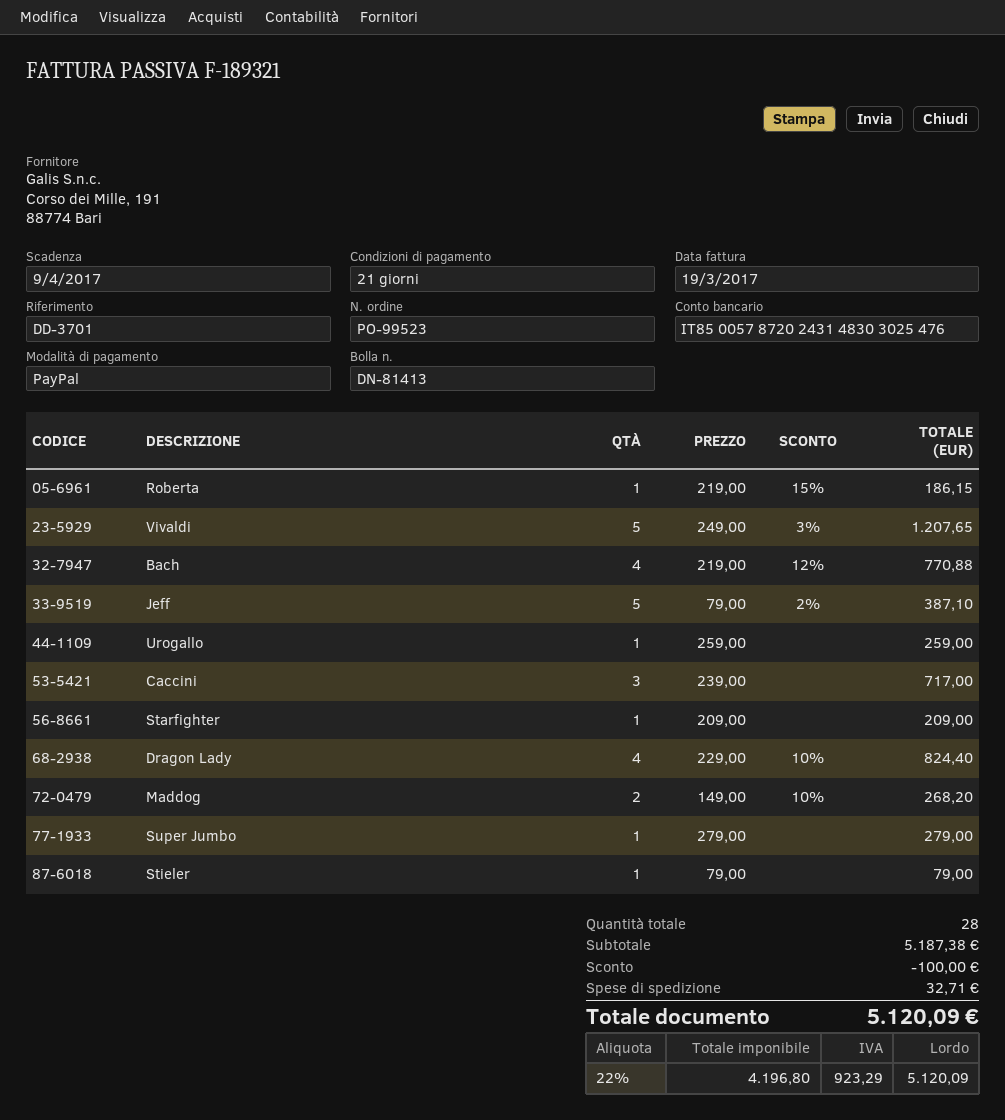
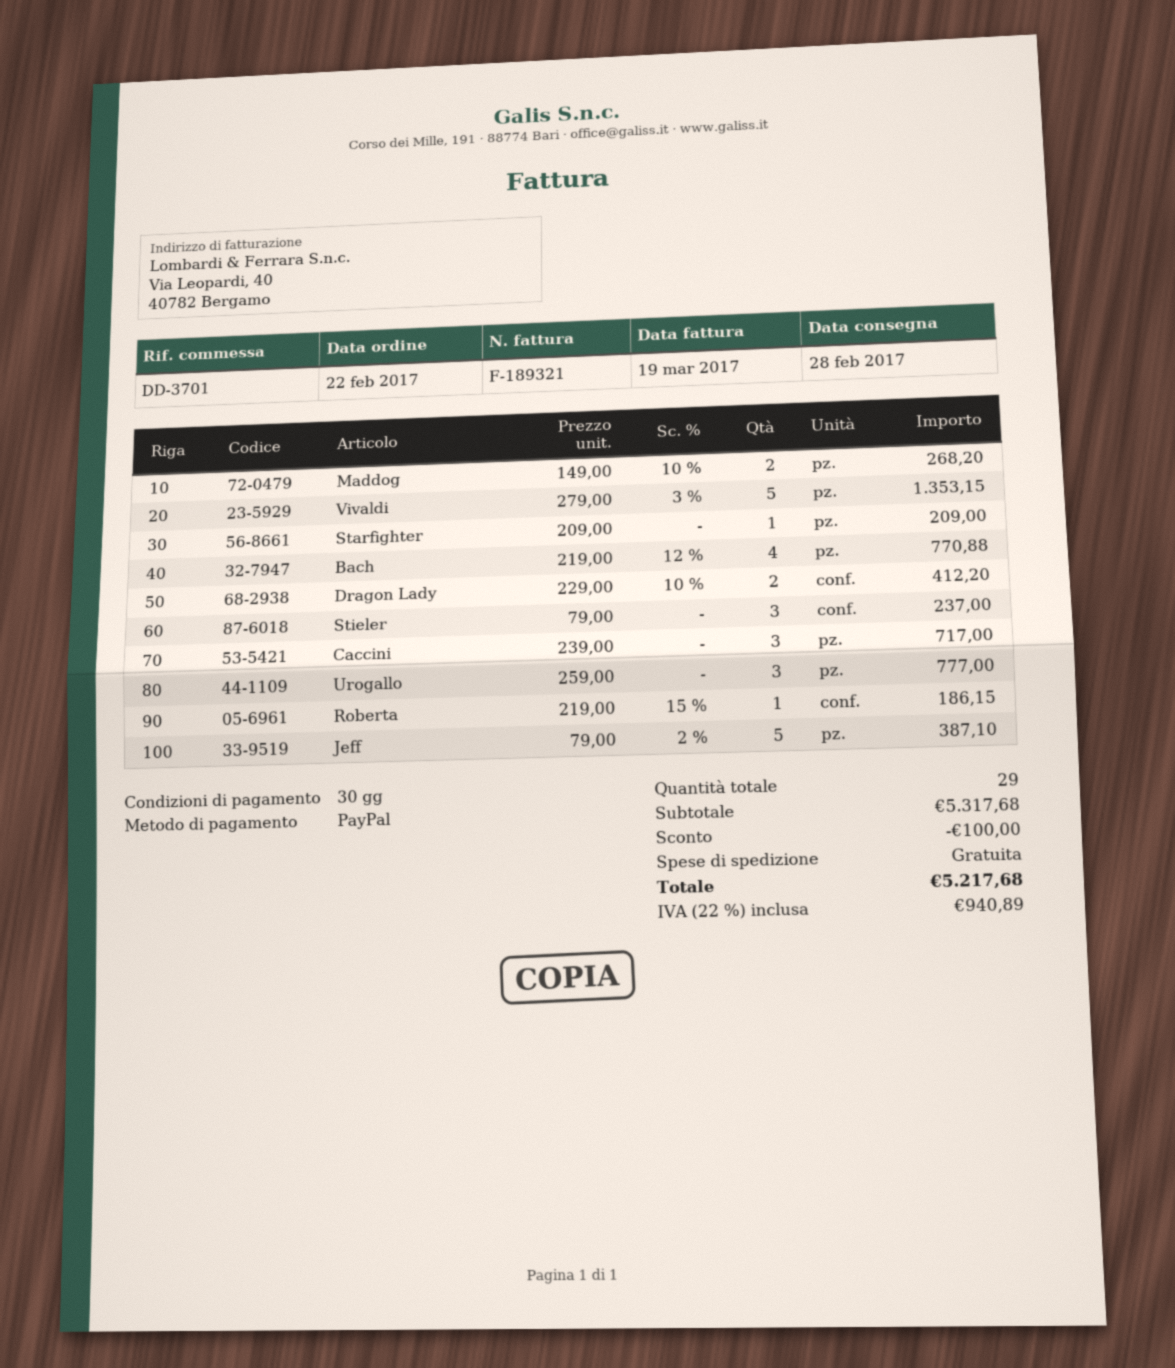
payment terms: 21 days -> 30 days
Vivaldi: 5 x 249.00 - 3% = 1207.65 -> 5 x 279.00 - 3% = 1353.15
Urogallo: 1 x 259.00 = 259.00 -> 3 x 259.00 = 777.00
Dragon Lady: 4 x 229.00 - 10% = 824.40 -> 2 x 229.00 - 10% = 412.20
Super Jumbo: 1 x 279.00 = 279.00 -> none
Stieler: 1 x 79.00 = 79.00 -> 3 x 79.00 = 237.00
total quantity: 28 -> 29
subtotal: 5187.38 -> 5317.68
shipping: 32.71 -> 0.00
tax: 22% = 923.29 -> 22% = 940.89
total: 5120.09 -> 5217.68

